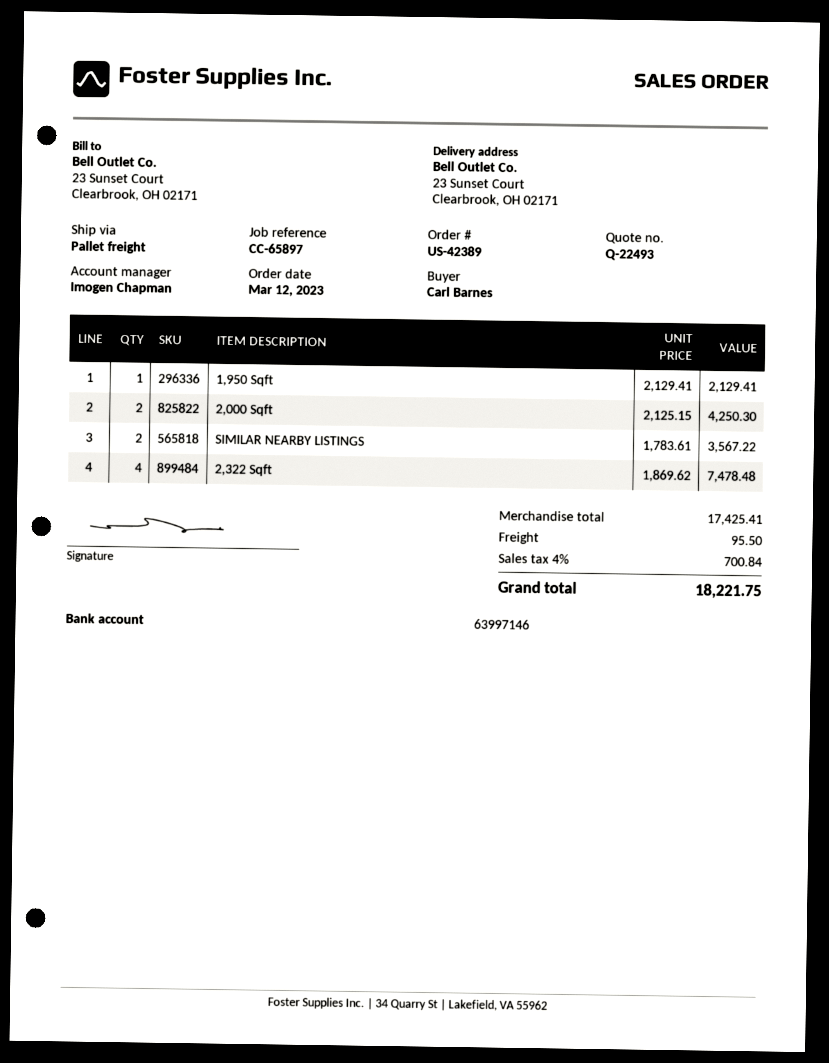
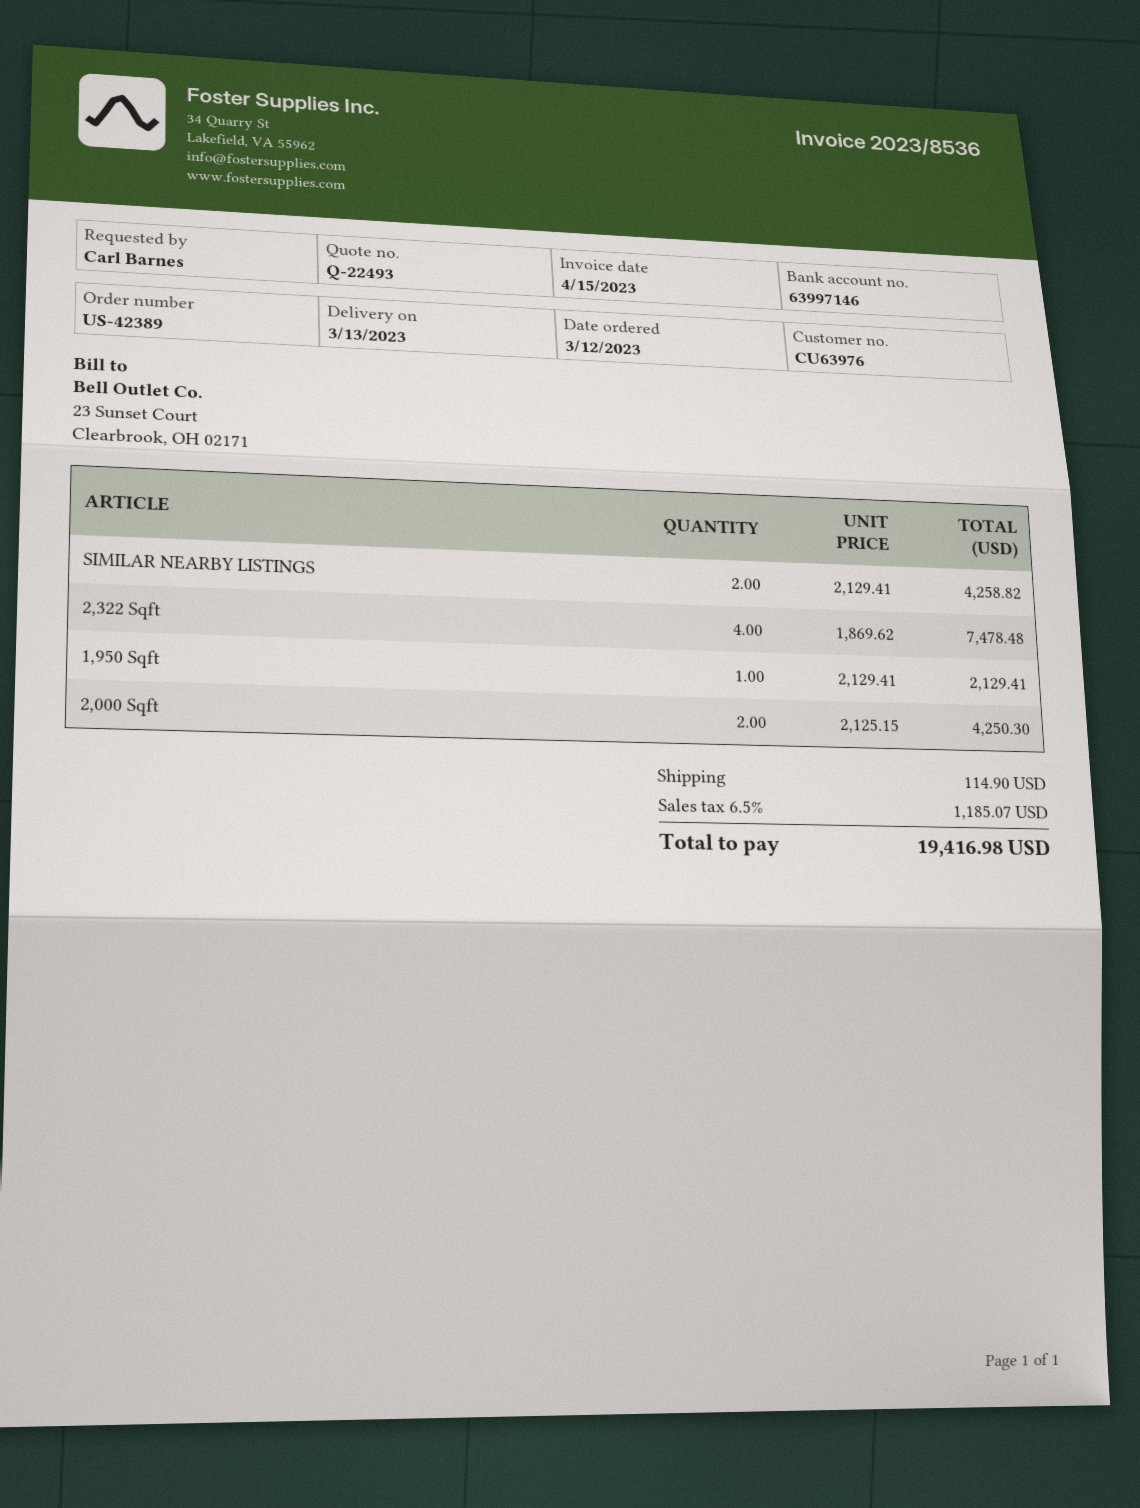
SIMILAR NEARBY LISTINGS: 2 x 1783.61 = 3567.22 -> 2 x 2129.41 = 4258.82
shipping: 95.50 -> 114.90
tax: 4% = 700.84 -> 6.5% = 1185.07
total: 18221.75 -> 19416.98

